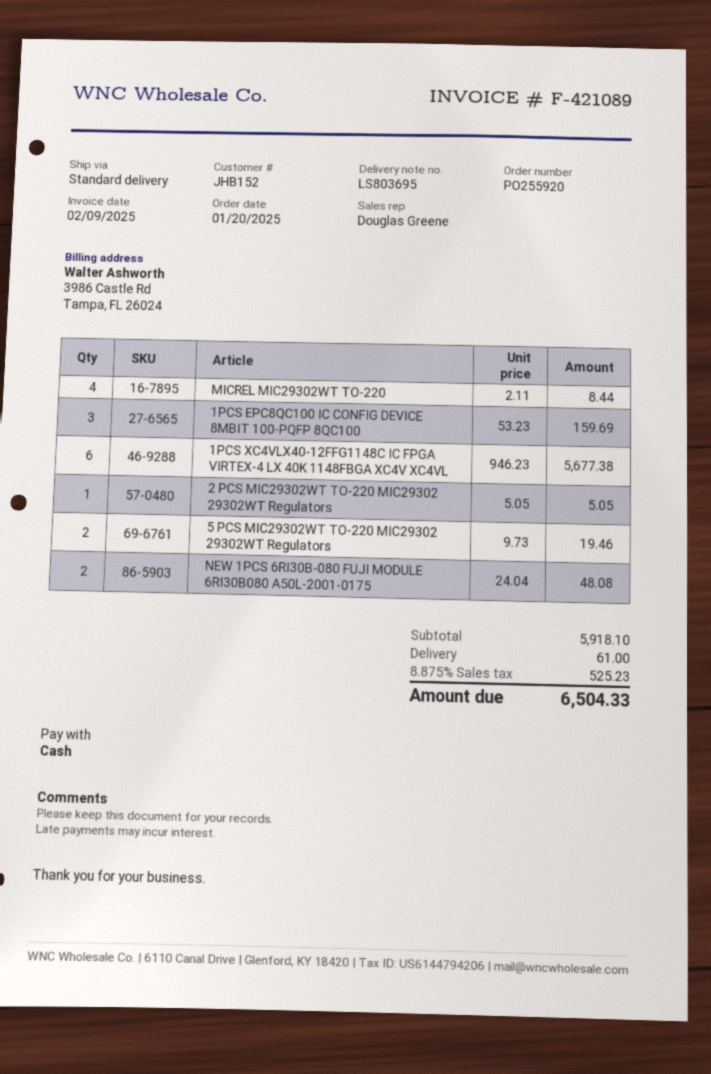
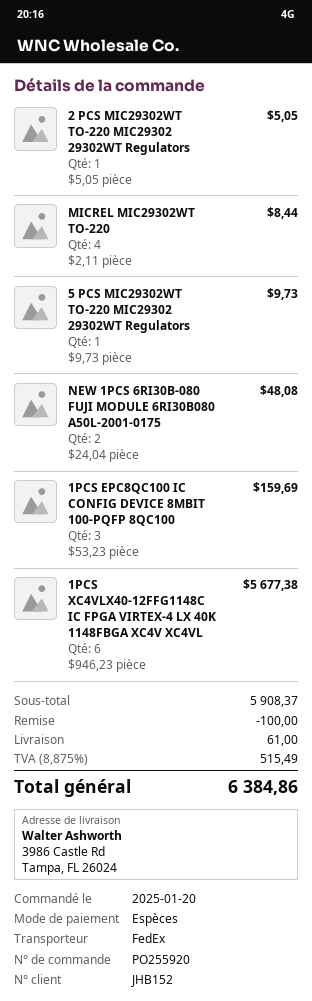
shipping method: standard -> FedEx
5 PCS MIC29302WT TO-220 MIC29302 29302WT Regulators: 2 x 9.73 = 19.46 -> 1 x 9.73 = 9.73
subtotal: 5918.10 -> 5908.37
discount: none -> 100.00
tax: 8.875% = 525.23 -> 8.875% = 515.49
total: 6504.33 -> 6384.86

